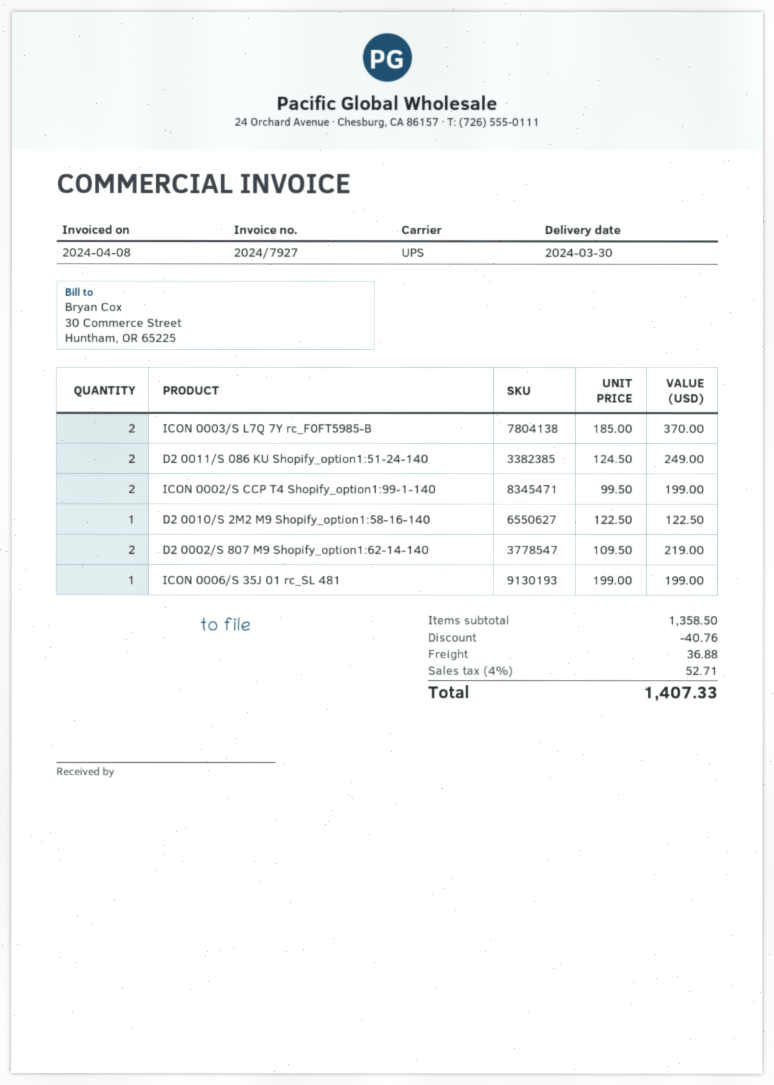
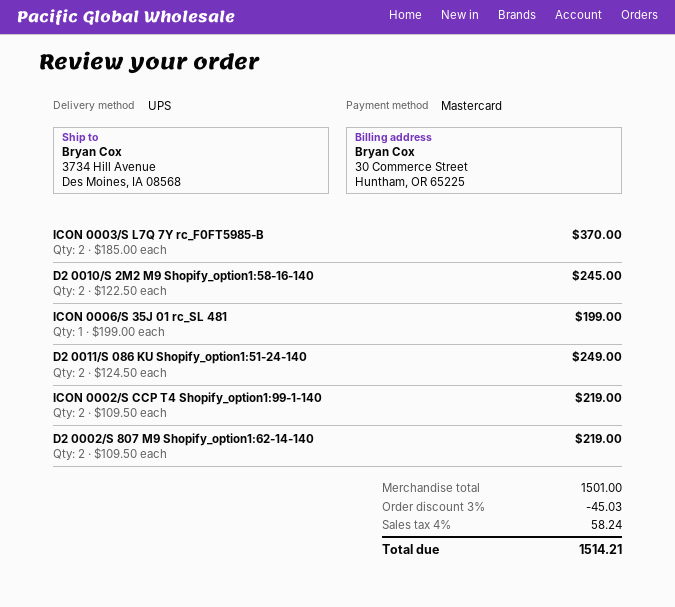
ICON 0002/S CCP T4 Shopify_option1:99-1-140: 2 x 99.50 = 199.00 -> 2 x 109.50 = 219.00
D2 0010/S 2M2 M9 Shopify_option1:58-16-140: 1 x 122.50 = 122.50 -> 2 x 122.50 = 245.00
subtotal: 1358.50 -> 1501.00
discount: 40.76 -> 45.03
shipping: 36.88 -> none
tax: 4% = 52.71 -> 4% = 58.24
total: 1407.33 -> 1514.21

